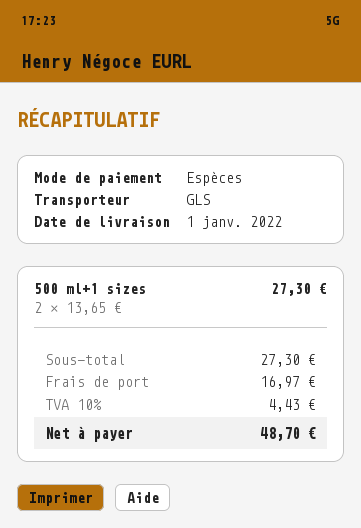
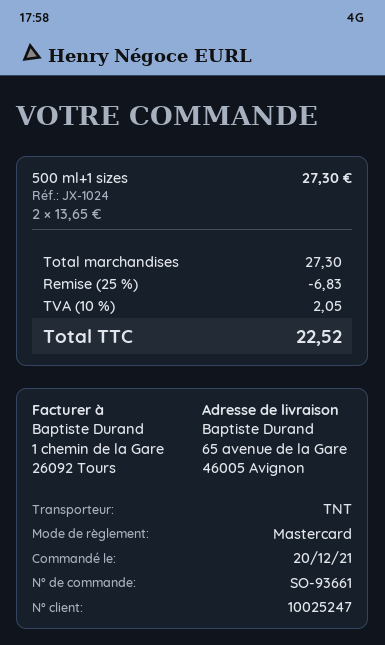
payment method: cash -> Mastercard
shipping method: GLS -> TNT
discount: none -> 25% = 6.83
shipping: 16.97 -> none
tax: 10% = 4.43 -> 10% = 2.05
total: 48.70 -> 22.52

